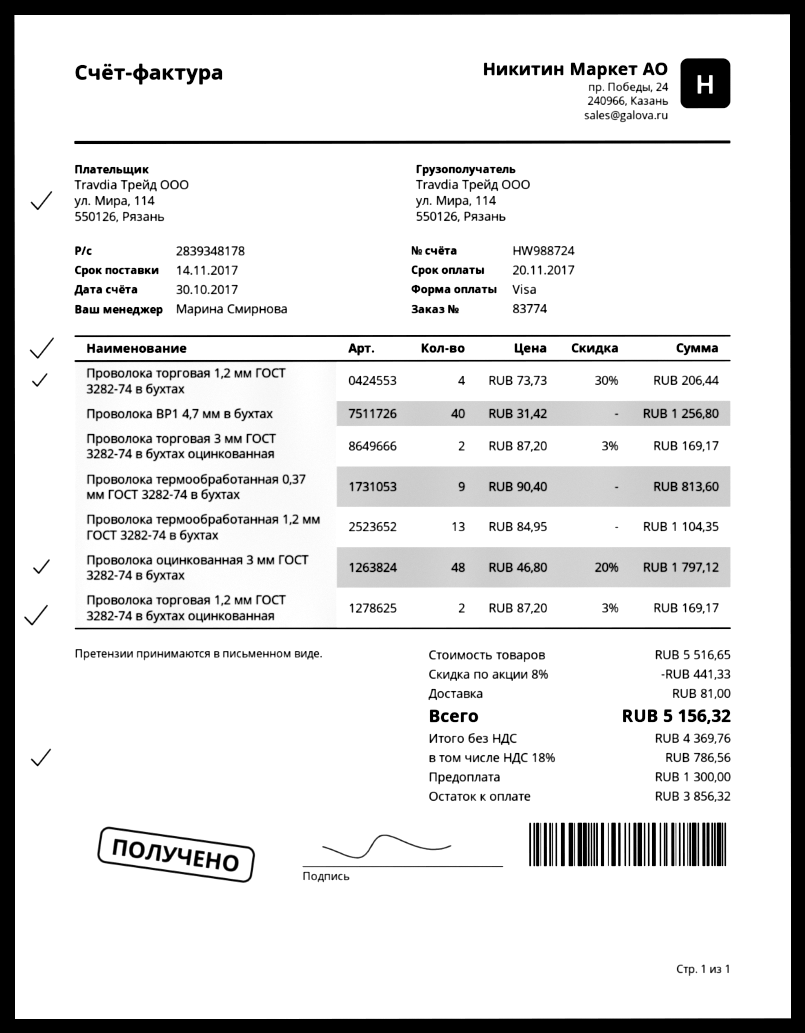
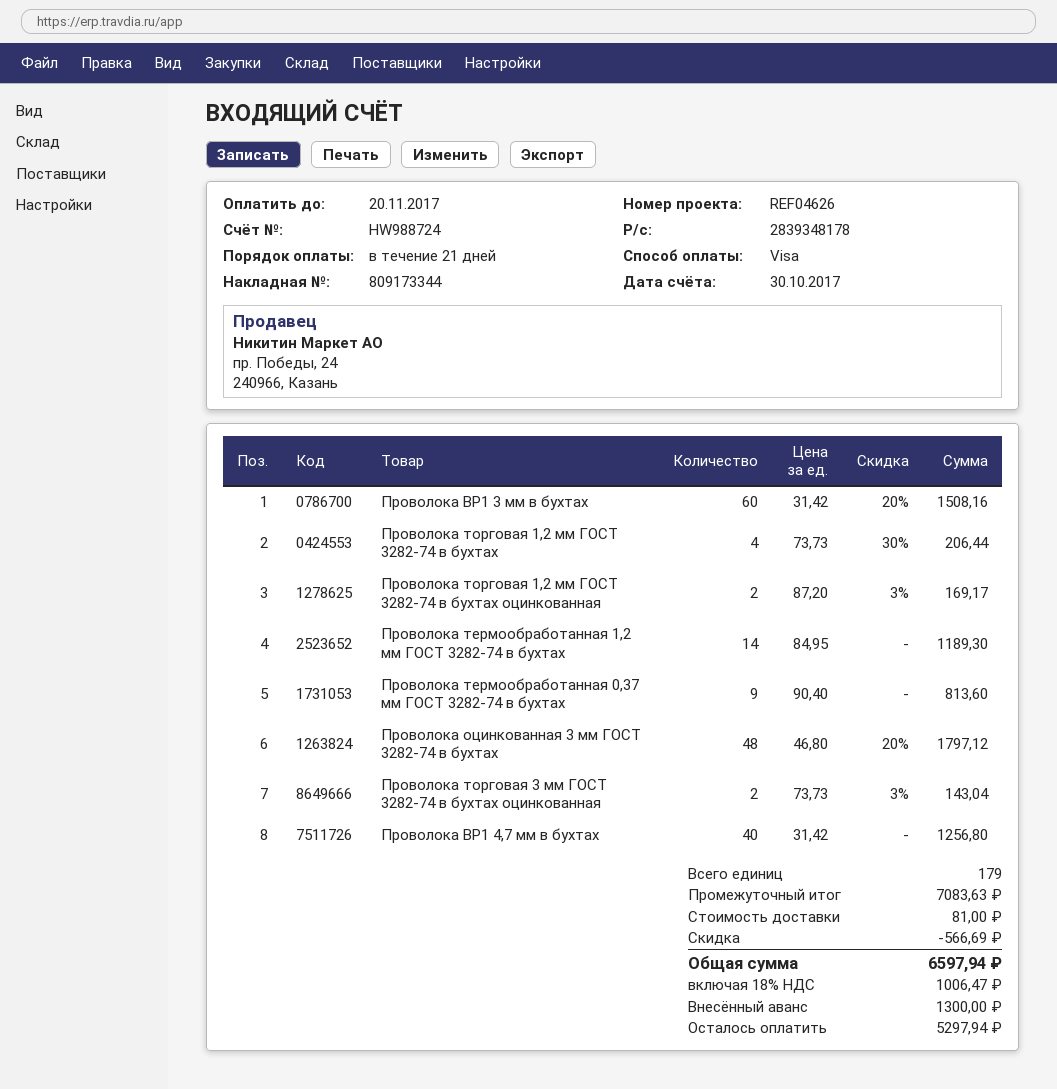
Проволока торговая 3 мм ГОСТ 3282-74 в бухтах оцинкованная: 2 x 87.20 - 3% = 169.17 -> 2 x 73.73 - 3% = 143.04
Проволока термообработанная 1,2 мм ГОСТ 3282-74 в бухтах: 13 x 84.95 = 1104.35 -> 14 x 84.95 = 1189.30
Проволока ВР1 3 мм в бухтах: none -> 60 x 31.42 - 20% = 1508.16
subtotal: 5516.65 -> 7083.63
discount: 441.33 -> 566.69
tax: 18% = 786.56 -> 18% = 1006.47
total: 5156.32 -> 6597.94
balance: 3856.32 -> 5297.94

